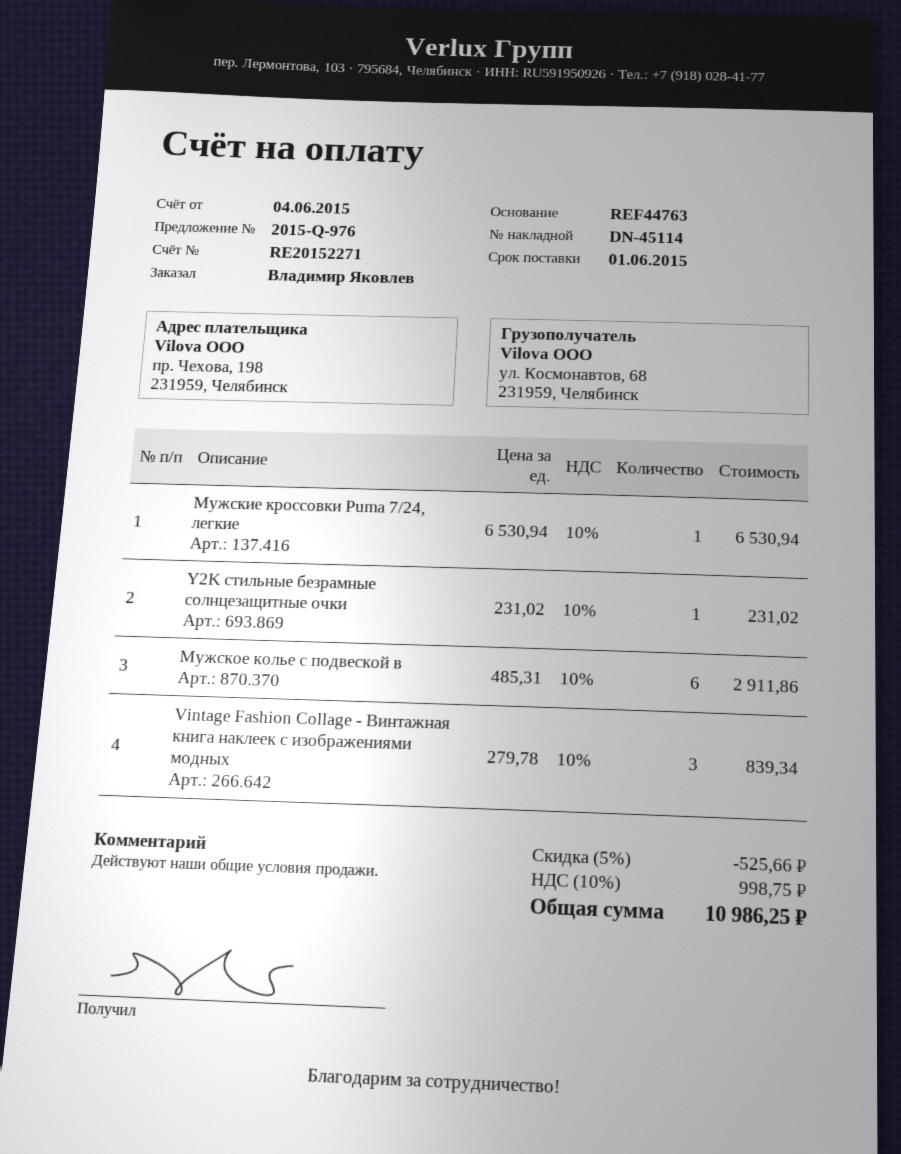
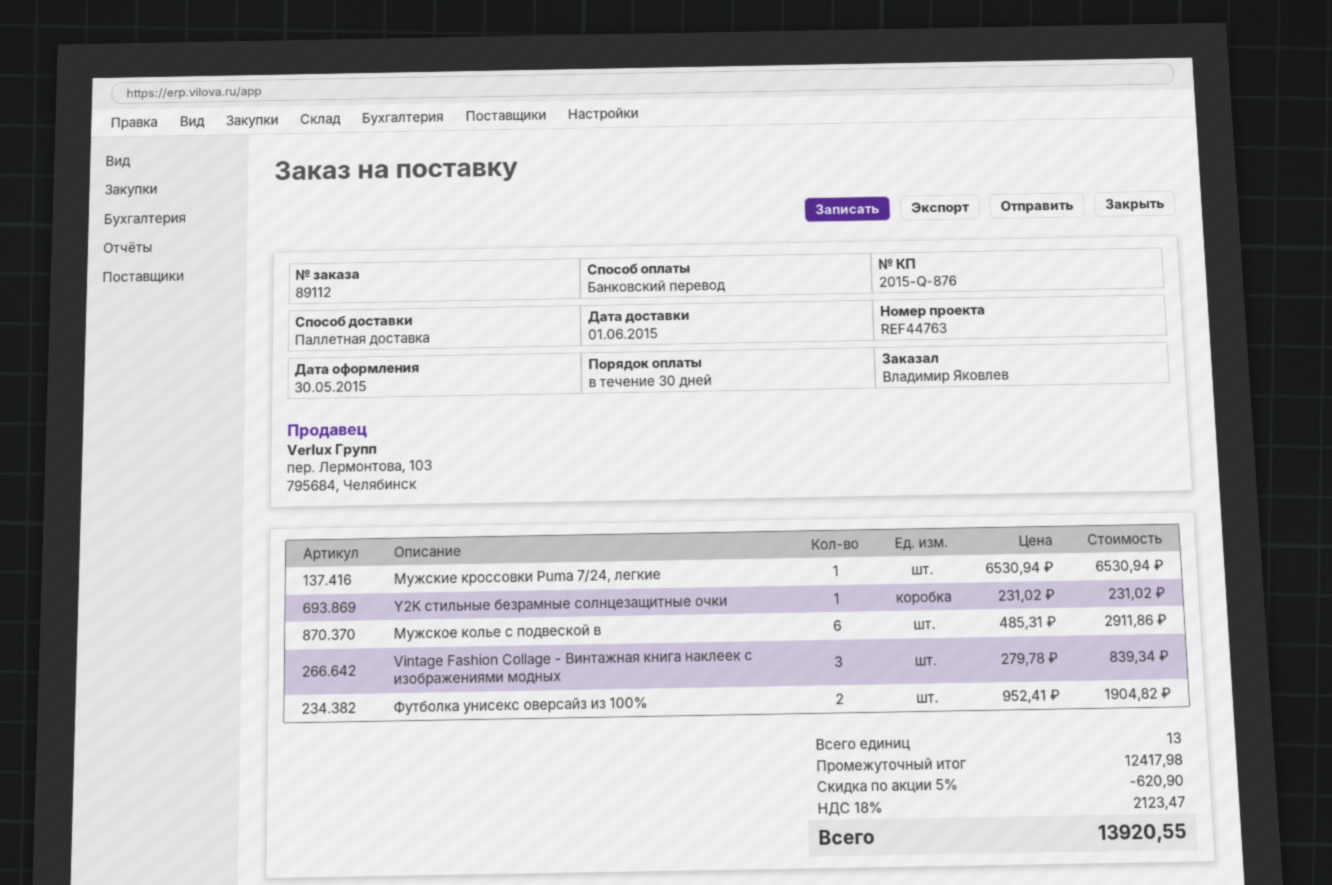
quote number: 2015-Q-976 -> 2015-Q-876
Футболка унисекс оверсайз из 100%: none -> 2 x 952.41 = 1904.82
discount: 5% = 525.66 -> 5% = 620.90
tax: 10% = 998.75 -> 18% = 2123.47
total: 10986.25 -> 13920.55

